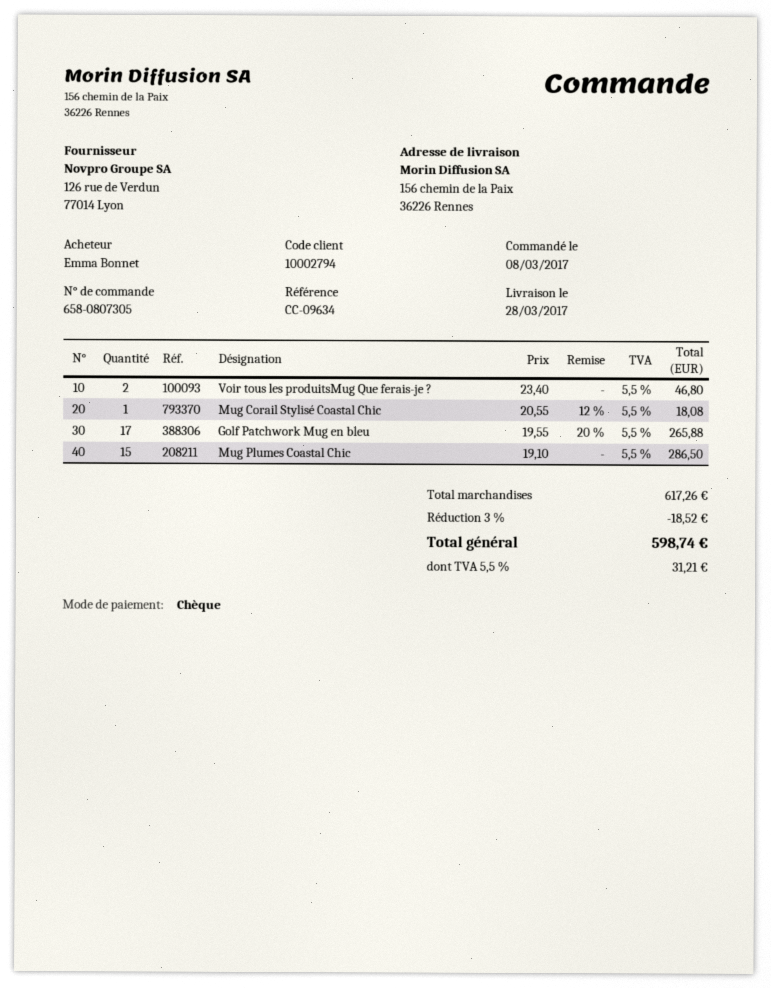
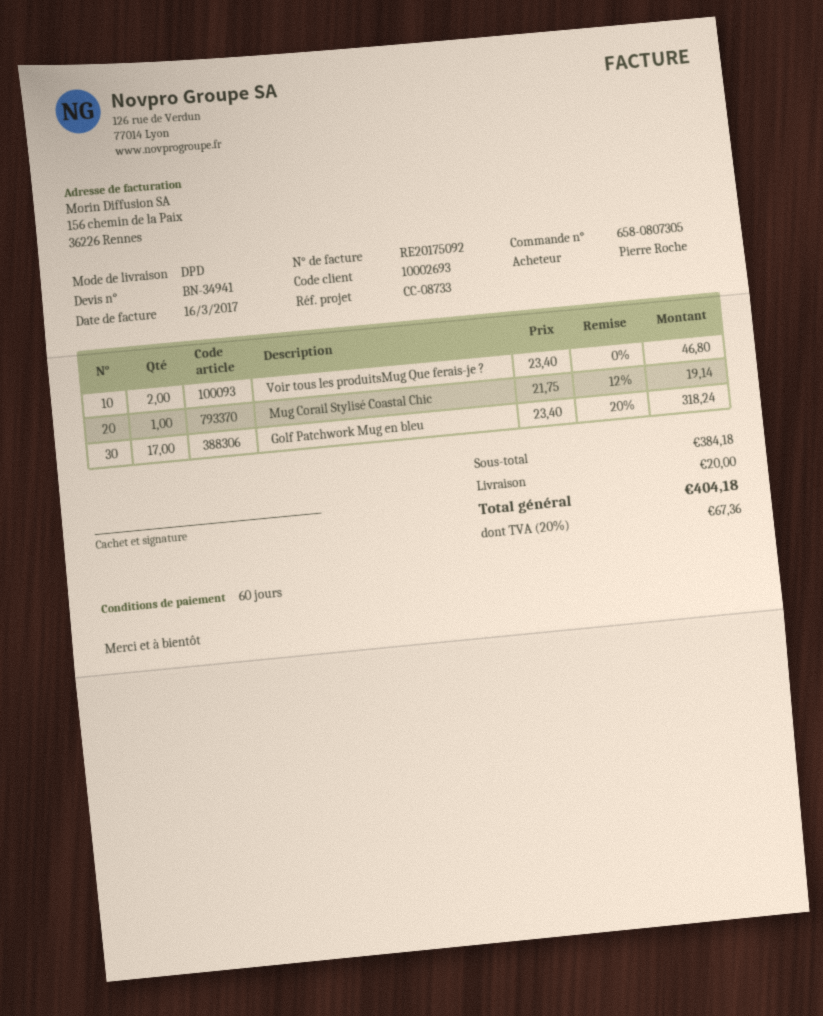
customer number: 10002794 -> 10002693
reference: CC-09634 -> CC-08733
ordered by: Emma Bonnet -> Pierre Roche
Mug Corail Stylisé Coastal Chic: 1 x 20.55 - 12% = 18.08 -> 1 x 21.75 - 12% = 19.14
Golf Patchwork Mug en bleu: 17 x 19.55 - 20% = 265.88 -> 17 x 23.40 - 20% = 318.24
Mug Plumes Coastal Chic: 15 x 19.10 = 286.50 -> none
subtotal: 617.26 -> 384.18
discount: 3% = 18.52 -> none
shipping: none -> 20.00
tax: 5.5% = 31.21 -> 20% = 67.36
total: 598.74 -> 404.18

